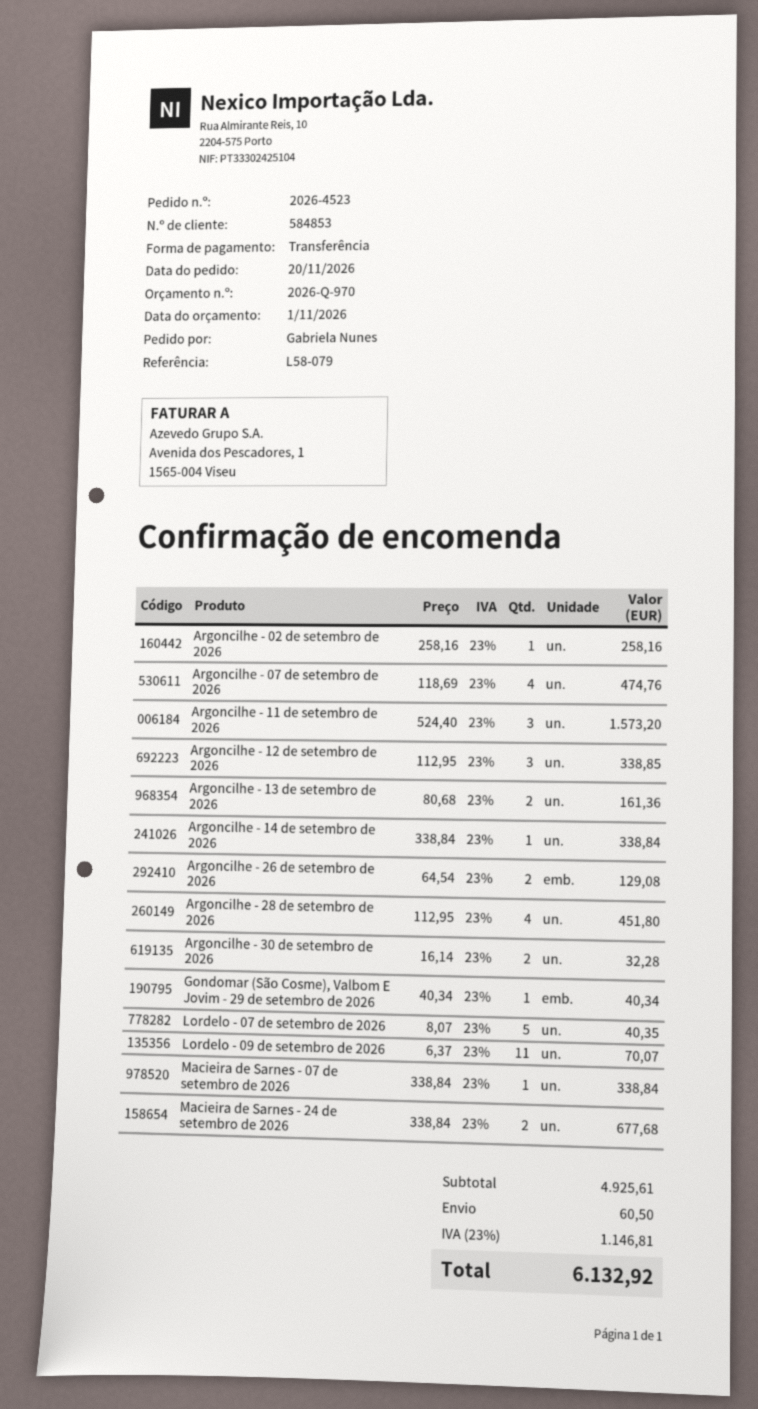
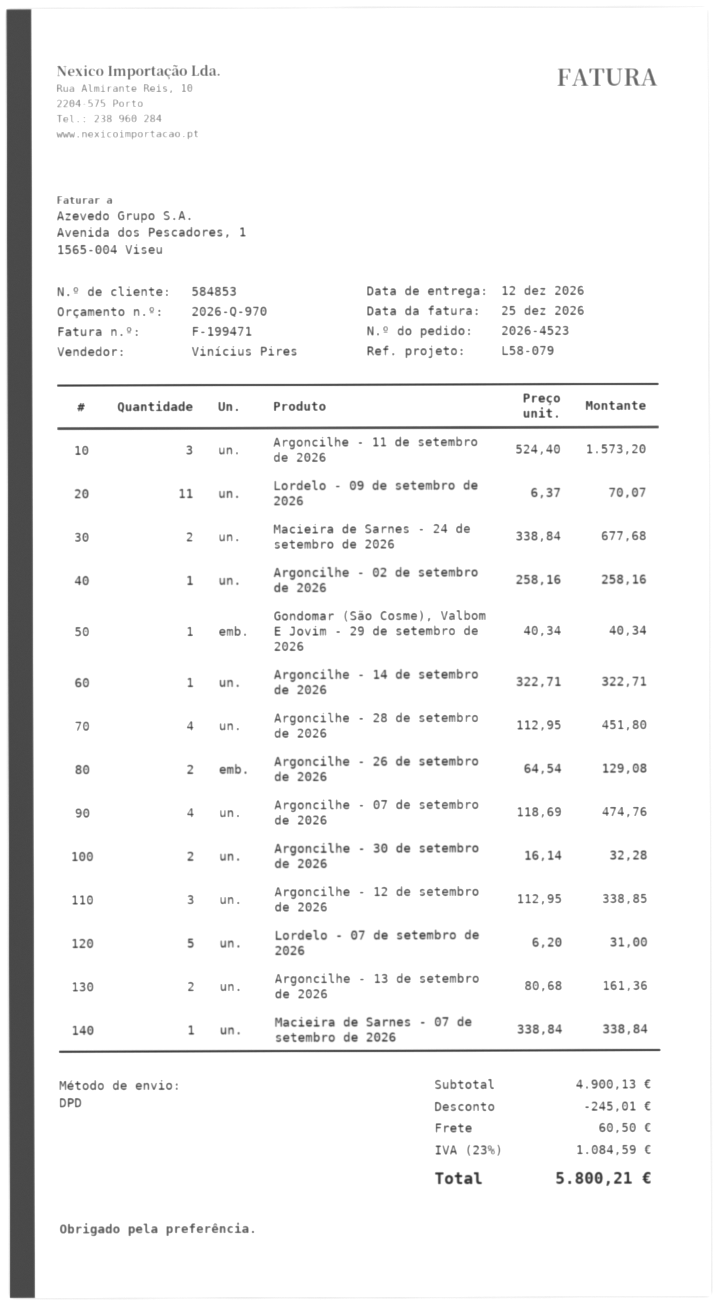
Argoncilhe - 14 de setembro de 2026: 1 x 338.84 = 338.84 -> 1 x 322.71 = 322.71
Lordelo - 07 de setembro de 2026: 5 x 8.07 = 40.35 -> 5 x 6.20 = 31.00
subtotal: 4925.61 -> 4900.13
discount: none -> 245.01
tax: 23% = 1146.81 -> 23% = 1084.59
total: 6132.92 -> 5800.21

